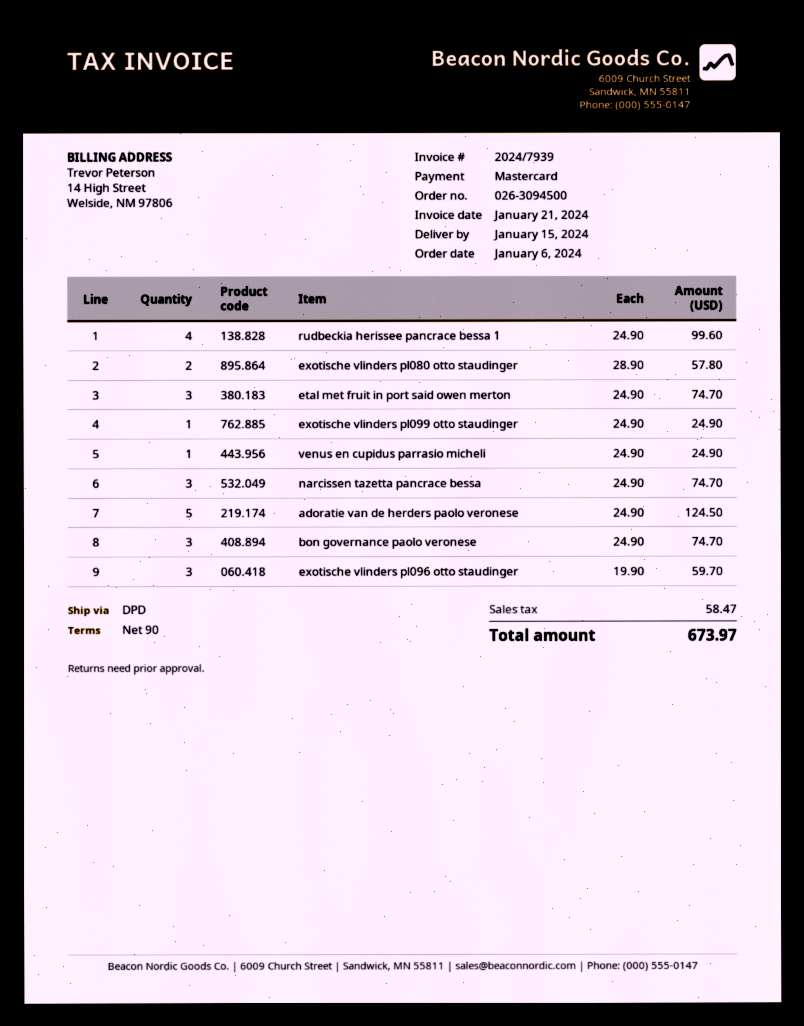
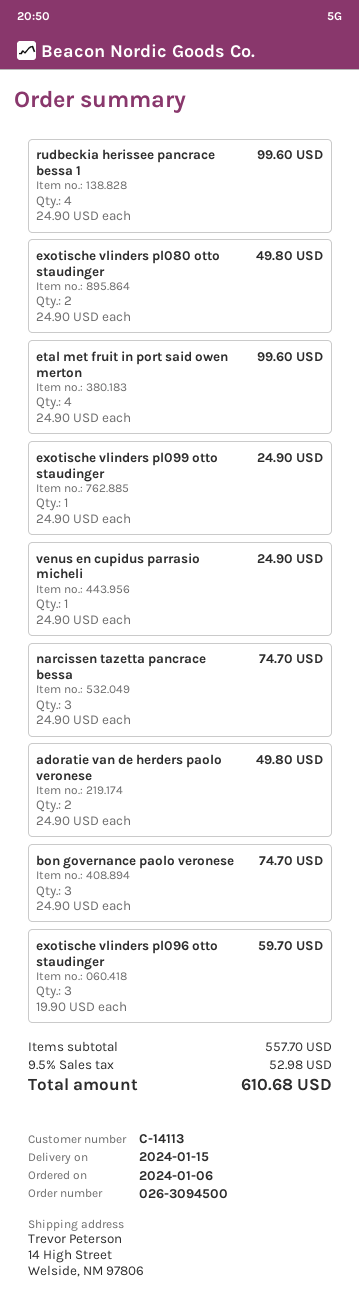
exotische vlinders pl080 otto staudinger: 2 x 28.90 = 57.80 -> 2 x 24.90 = 49.80
etal met fruit in port said owen merton: 3 x 24.90 = 74.70 -> 4 x 24.90 = 99.60
adoratie van de herders paolo veronese: 5 x 24.90 = 124.50 -> 2 x 24.90 = 49.80
tax: 58.47 -> 52.98
total: 673.97 -> 610.68

